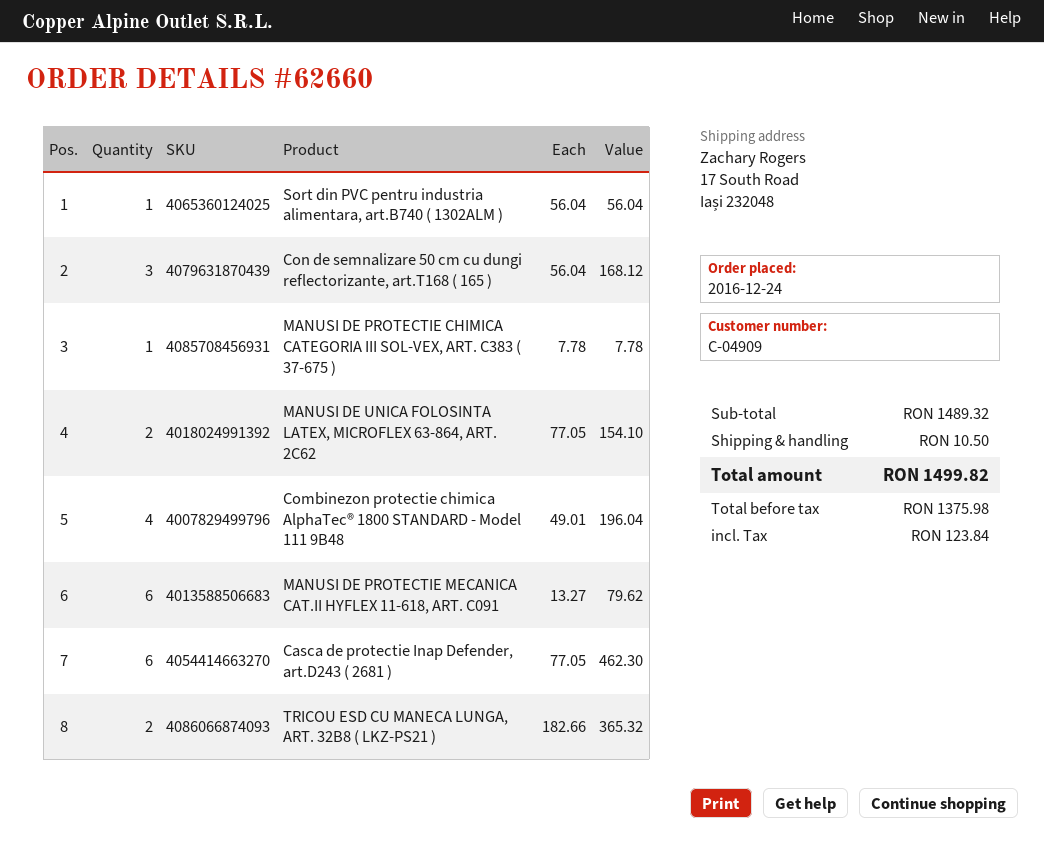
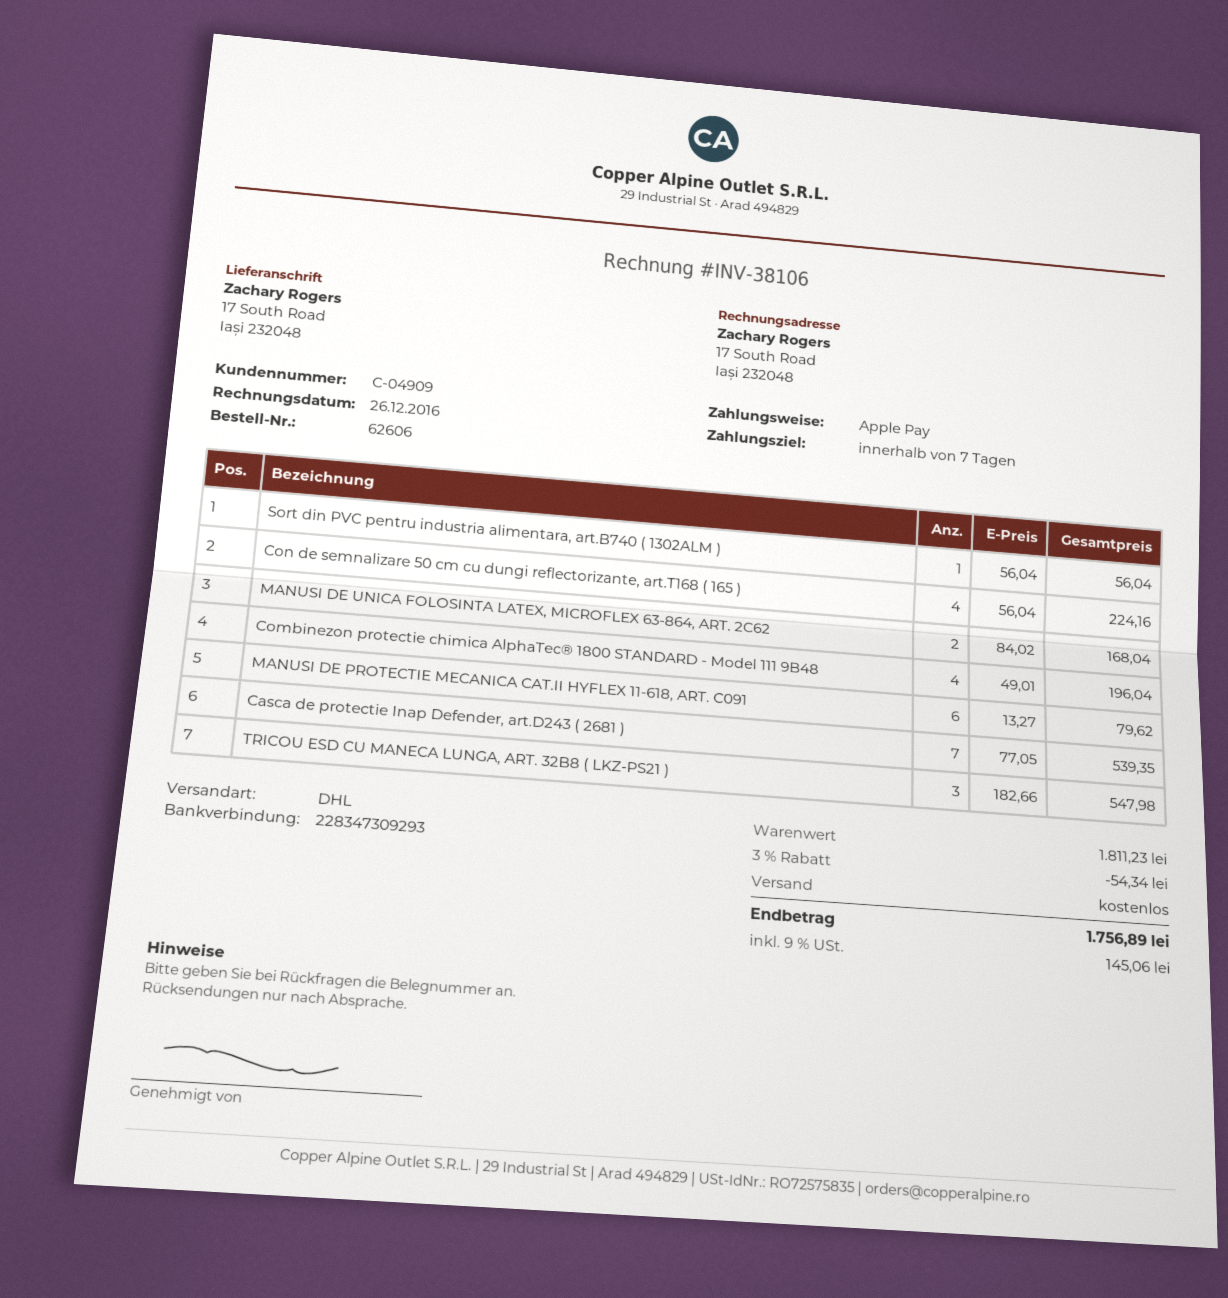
order number: 62660 -> 62606
Con de semnalizare 50 cm cu dungi reflectorizante, art.T168 ( 165 ): 3 x 56.04 = 168.12 -> 4 x 56.04 = 224.16
MANUSI DE PROTECTIE CHIMICA CATEGORIA III SOL-VEX, ART. C383 ( 37-675 ): 1 x 7.78 = 7.78 -> none
MANUSI DE UNICA FOLOSINTA LATEX, MICROFLEX 63-864, ART. 2C62: 2 x 77.05 = 154.10 -> 2 x 84.02 = 168.04
Casca de protectie Inap Defender, art.D243 ( 2681 ): 6 x 77.05 = 462.30 -> 7 x 77.05 = 539.35
TRICOU ESD CU MANECA LUNGA, ART. 32B8 ( LKZ-PS21 ): 2 x 182.66 = 365.32 -> 3 x 182.66 = 547.98
subtotal: 1489.32 -> 1811.23
discount: none -> 3% = 54.34
shipping: 10.50 -> 0.00
tax: 123.84 -> 145.06
total: 1499.82 -> 1756.89

